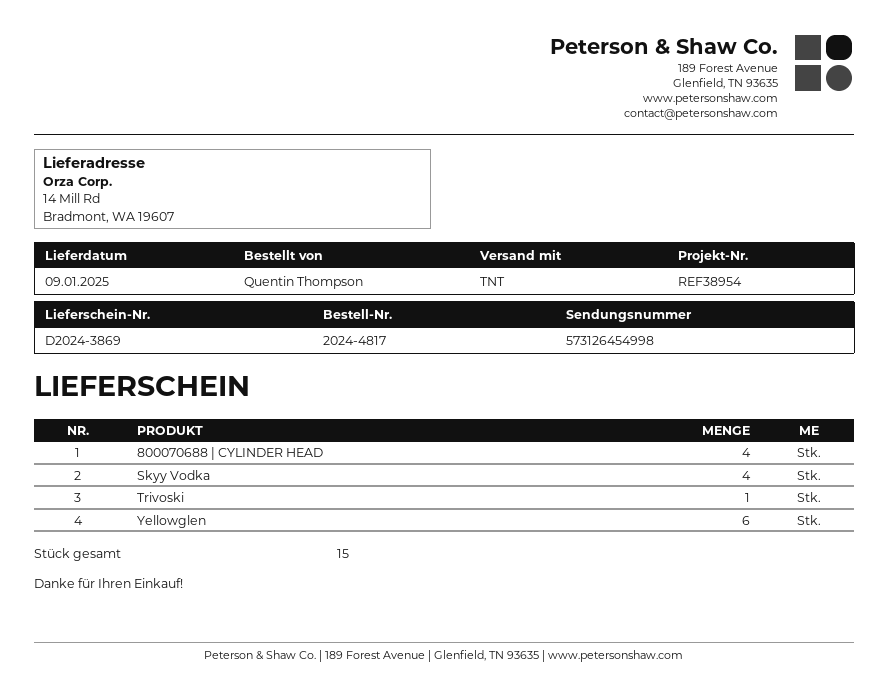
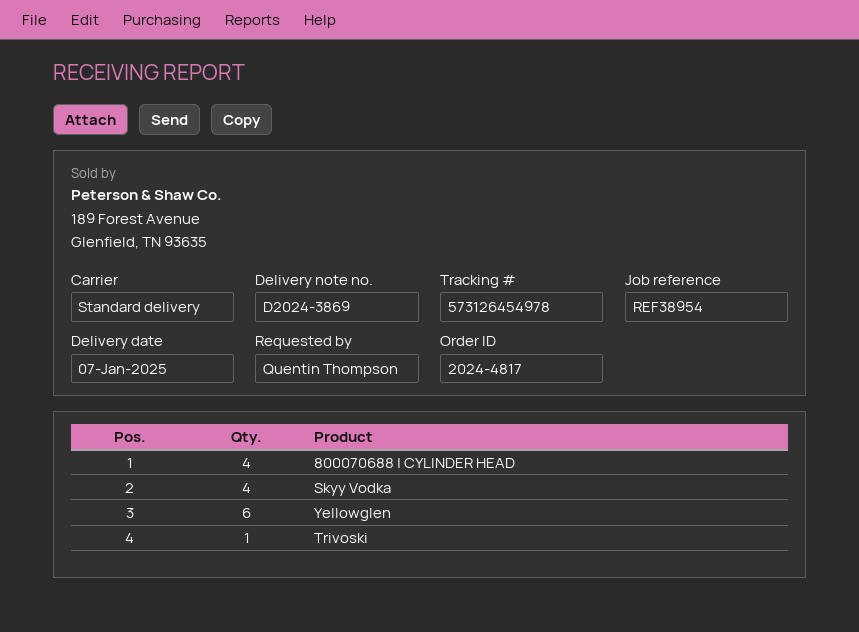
delivery date: 2025-01-09 -> 2025-01-07
shipping method: TNT -> standard
tracking number: 573126454998 -> 573126454978

